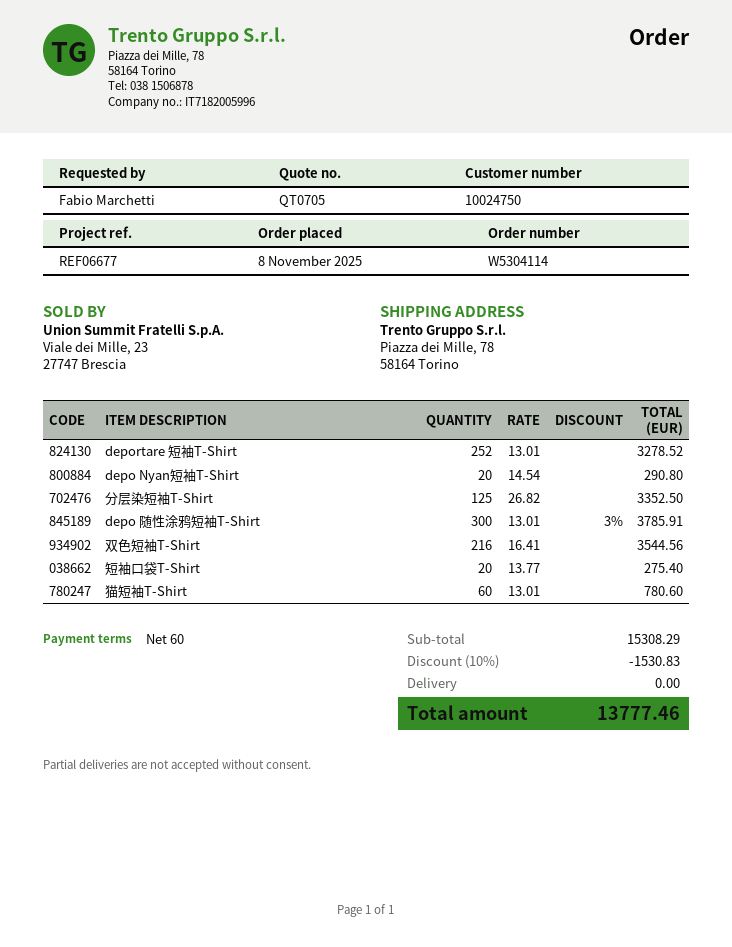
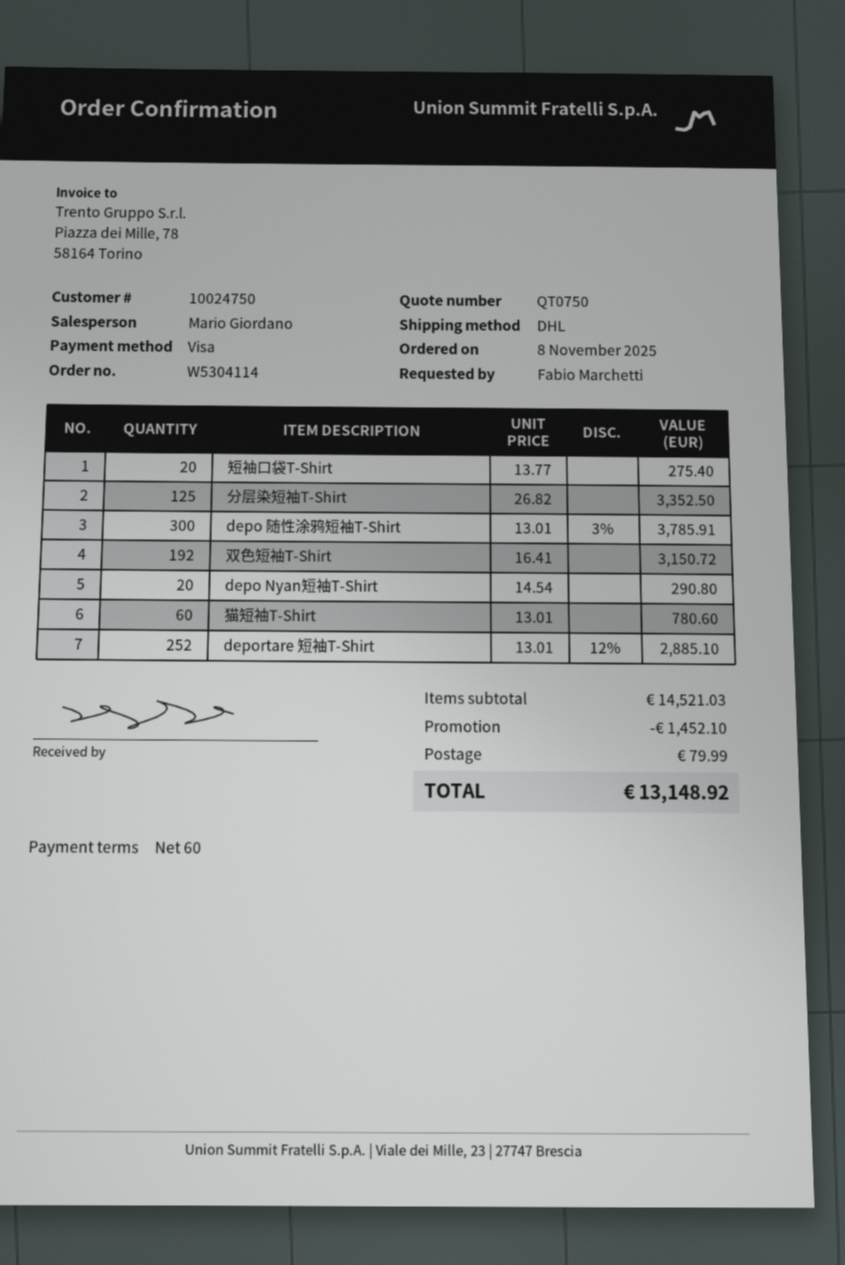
quote number: QT0705 -> QT0750
deportare 短袖T-Shirt: 252 x 13.01 = 3278.52 -> 252 x 13.01 - 12% = 2885.10
双色短袖T-Shirt: 216 x 16.41 = 3544.56 -> 192 x 16.41 = 3150.72
subtotal: 15308.29 -> 14521.03
discount: 1530.83 -> 1452.10
shipping: 0.00 -> 79.99
total: 13777.46 -> 13148.92

